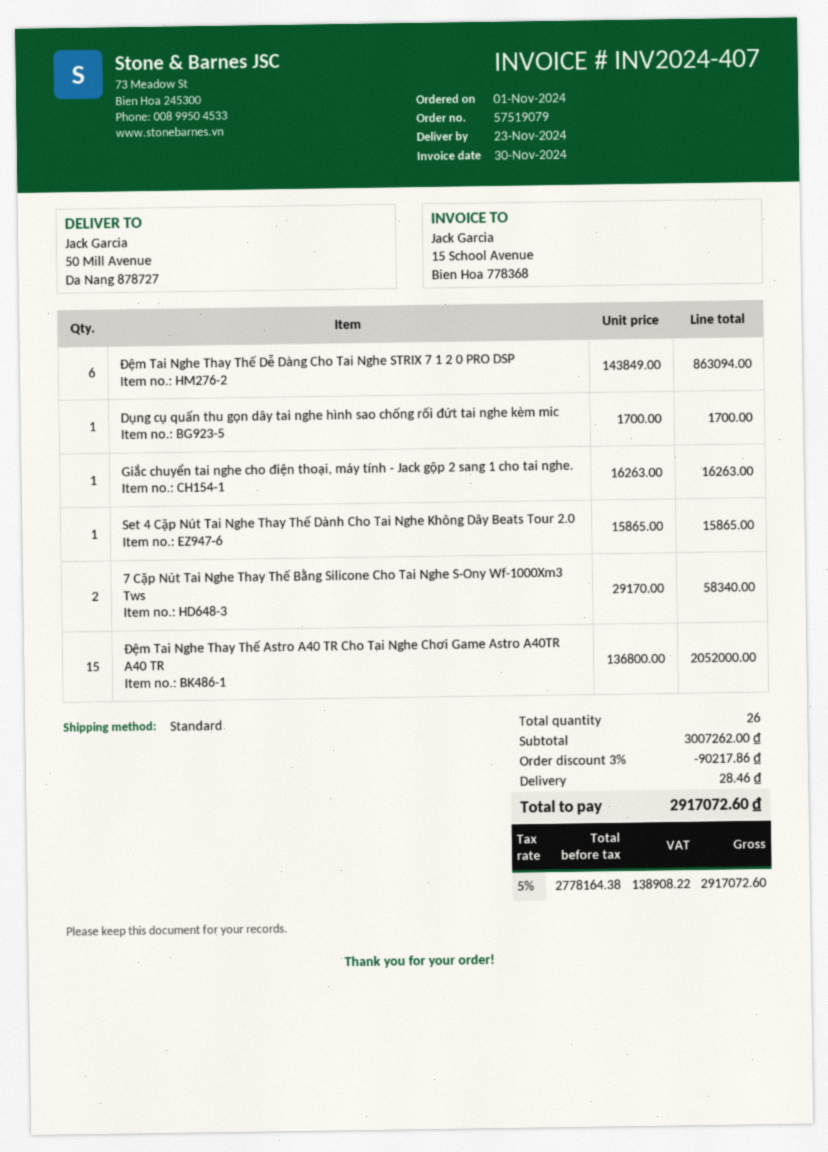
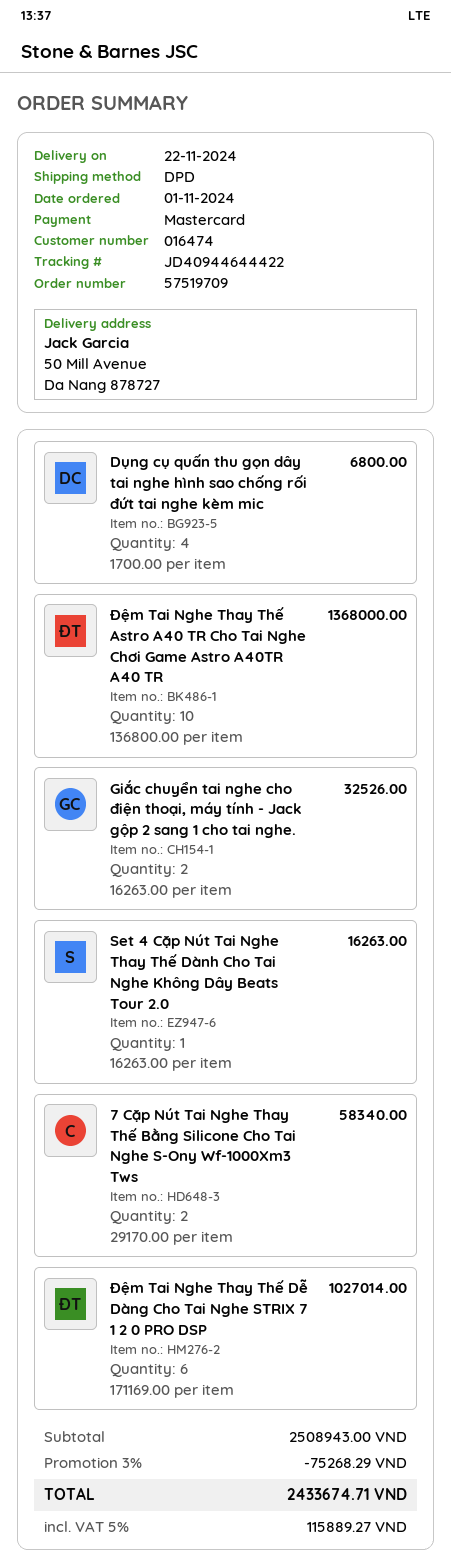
order number: 57519079 -> 57519709
delivery date: 2024-11-23 -> 2024-11-22
shipping method: standard -> DPD
Đệm Tai Nghe Thay Thế Dễ Dàng Cho Tai Nghe STRIX 7 1 2 0 PRO DSP: 6 x 143849.00 = 863094.00 -> 6 x 171169.00 = 1027014.00
Dụng cụ quấn thu gọn dây tai nghe hình sao chống rối đứt tai nghe kèm mic: 1 x 1700.00 = 1700.00 -> 4 x 1700.00 = 6800.00
Giắc chuyển tai nghe cho điện thoại, máy tính - Jack gộp 2 sang 1 cho tai nghe.: 1 x 16263.00 = 16263.00 -> 2 x 16263.00 = 32526.00
Set 4 Cặp Nút Tai Nghe Thay Thế Dành Cho Tai Nghe Không Dây Beats Tour 2.0: 1 x 15865.00 = 15865.00 -> 1 x 16263.00 = 16263.00
Đệm Tai Nghe Thay Thế Astro A40 TR Cho Tai Nghe Chơi Game Astro A40TR A40 TR: 15 x 136800.00 = 2052000.00 -> 10 x 136800.00 = 1368000.00
subtotal: 3007262.00 -> 2508943.00
discount: 3% = 90217.86 -> 3% = 75268.29
shipping: 28.46 -> none
tax: 5% = 138908.22 -> 5% = 115889.27
total: 2917072.60 -> 2433674.71

